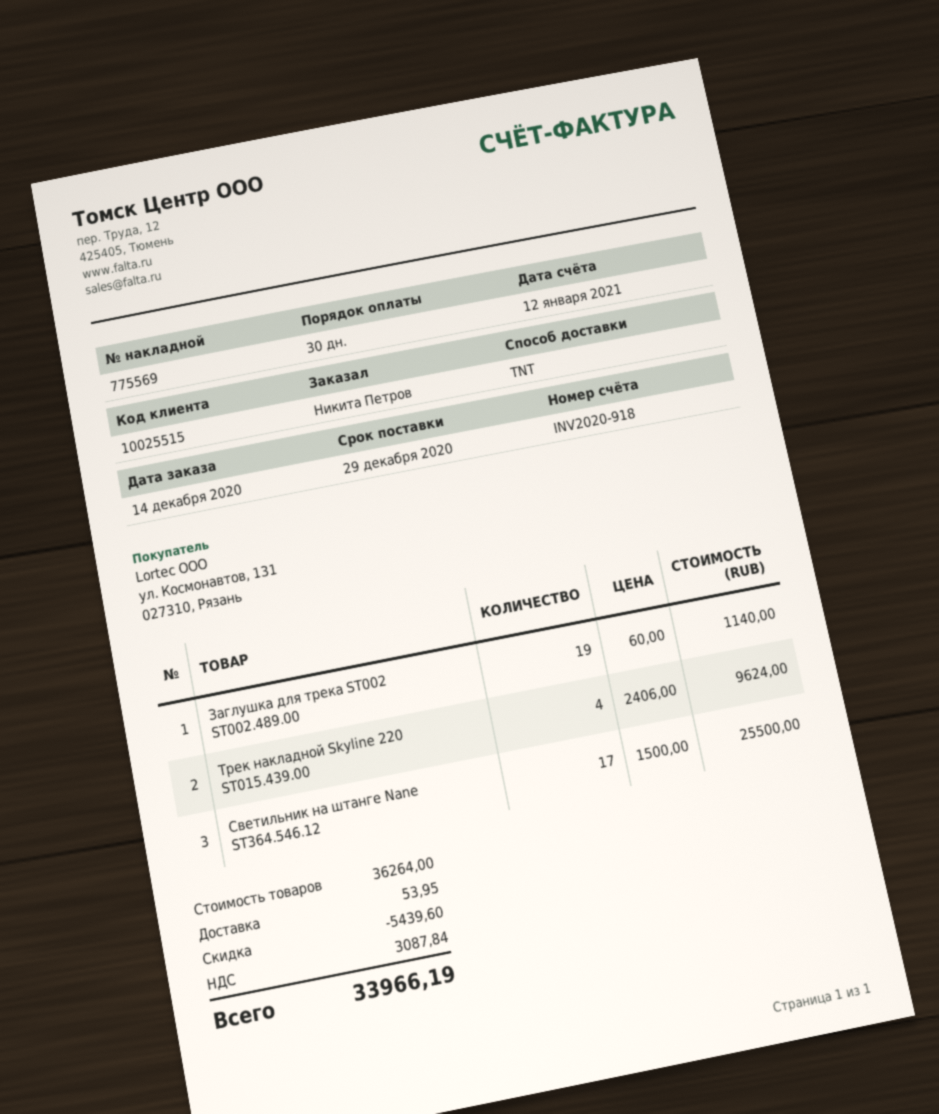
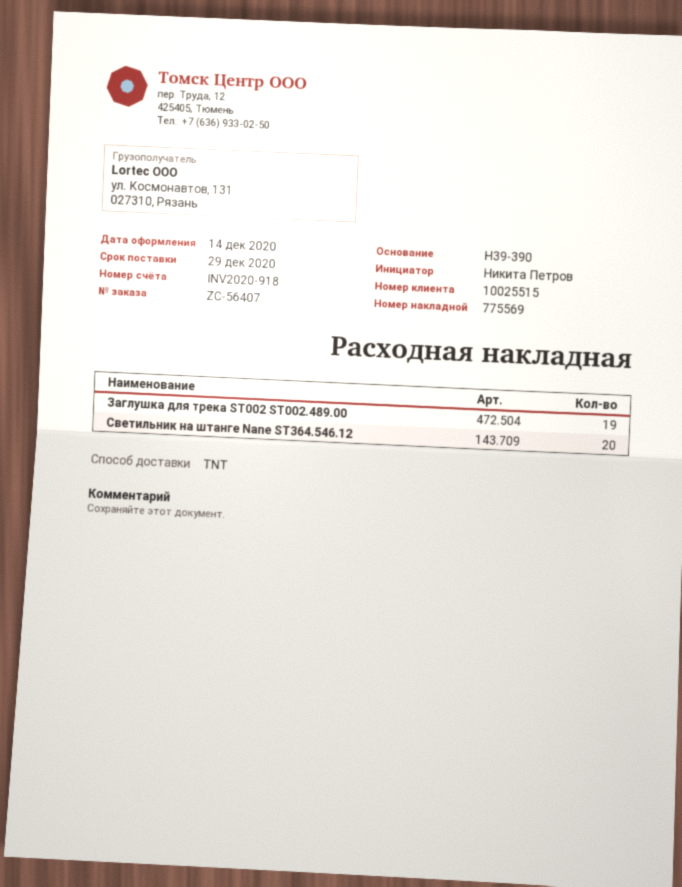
Трек накладной Skyline 220 ST015.439.00: 4 -> none
Светильник на штанге Nane ST364.546.12: 17 -> 20

